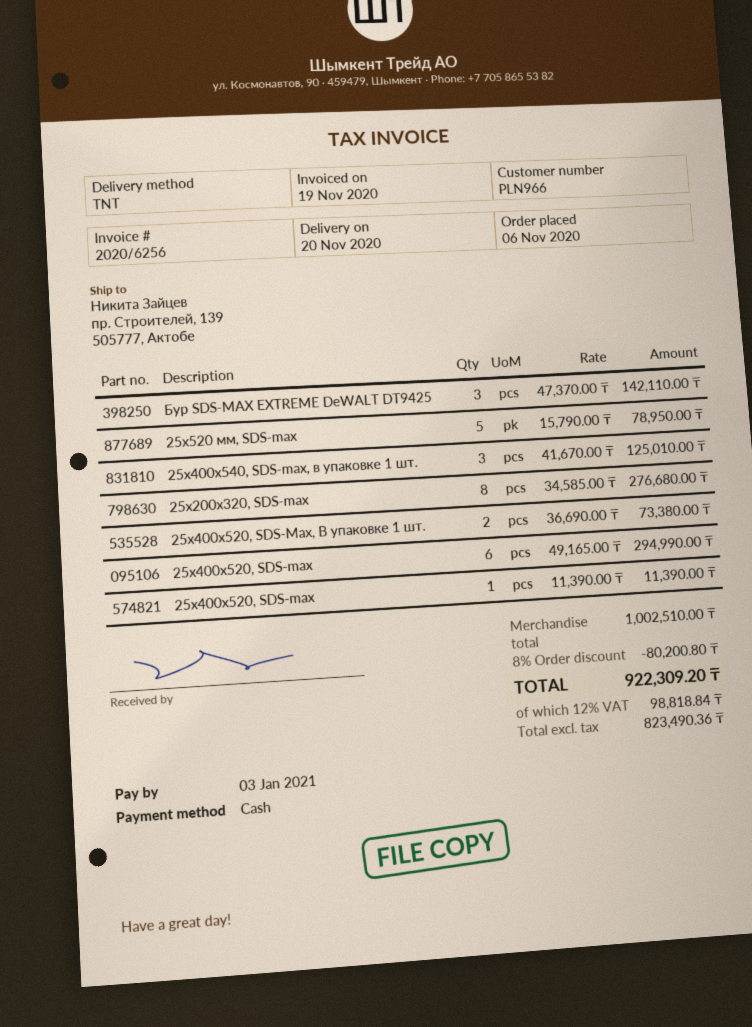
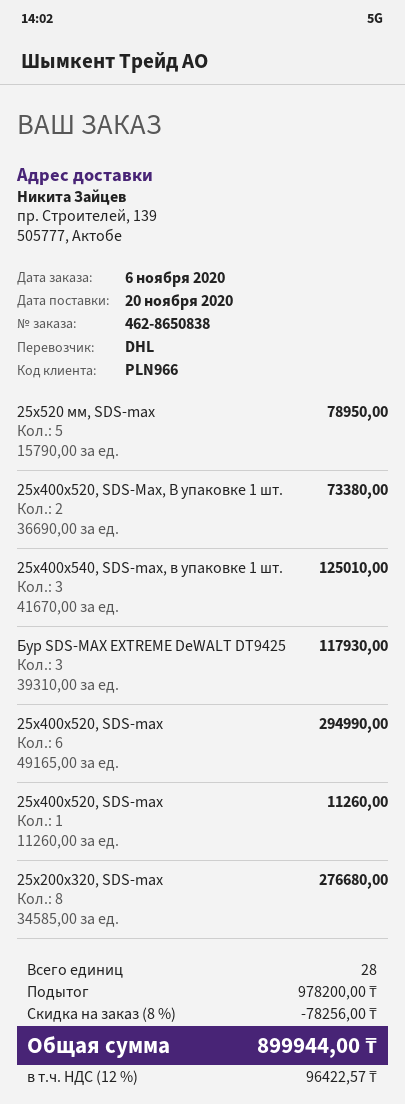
shipping method: TNT -> DHL
Бур SDS-MAX EXTREME DeWALT DT9425: 3 x 47370.00 = 142110.00 -> 3 x 39310.00 = 117930.00
25х400х520, SDS-max: 1 x 11390.00 = 11390.00 -> 1 x 11260.00 = 11260.00
subtotal: 1002510.00 -> 978200.00
discount: 8% = 80200.80 -> 8% = 78256.00
tax: 12% = 98818.84 -> 12% = 96422.57
total: 922309.20 -> 899944.00

